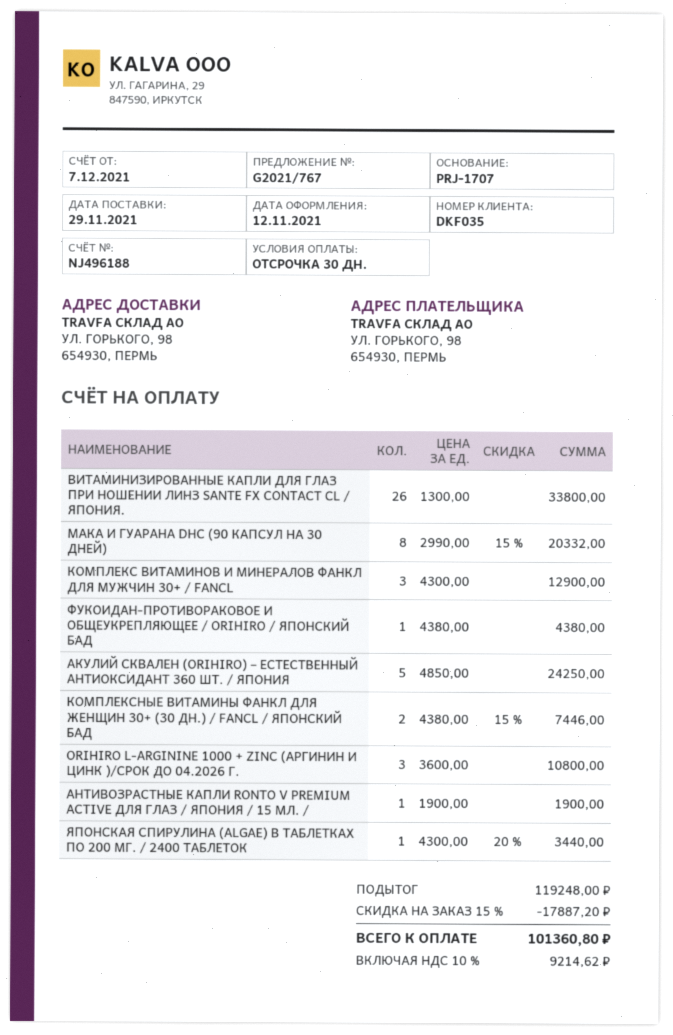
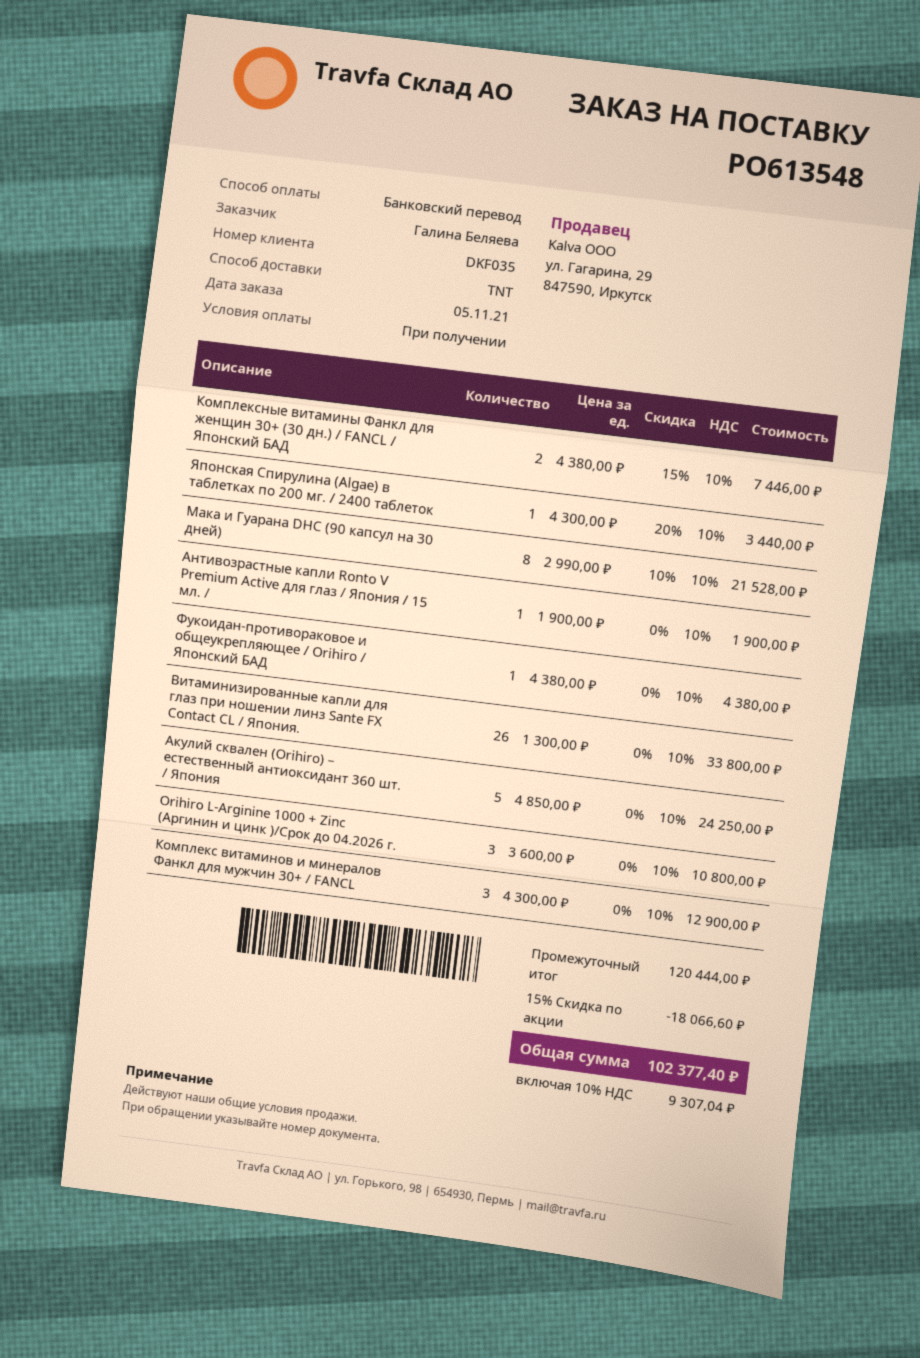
order date: 2021-11-12 -> 2021-11-05
payment terms: 30 days -> on receipt
МАКА И ГУАРАНА DHC (90 КАПСУЛ НА 30 ДНЕЙ): 8 x 2990.00 - 15% = 20332.00 -> 8 x 2990.00 - 10% = 21528.00
subtotal: 119248.00 -> 120444.00
discount: 15% = 17887.20 -> 15% = 18066.60
tax: 10% = 9214.62 -> 10% = 9307.04
total: 101360.80 -> 102377.40

